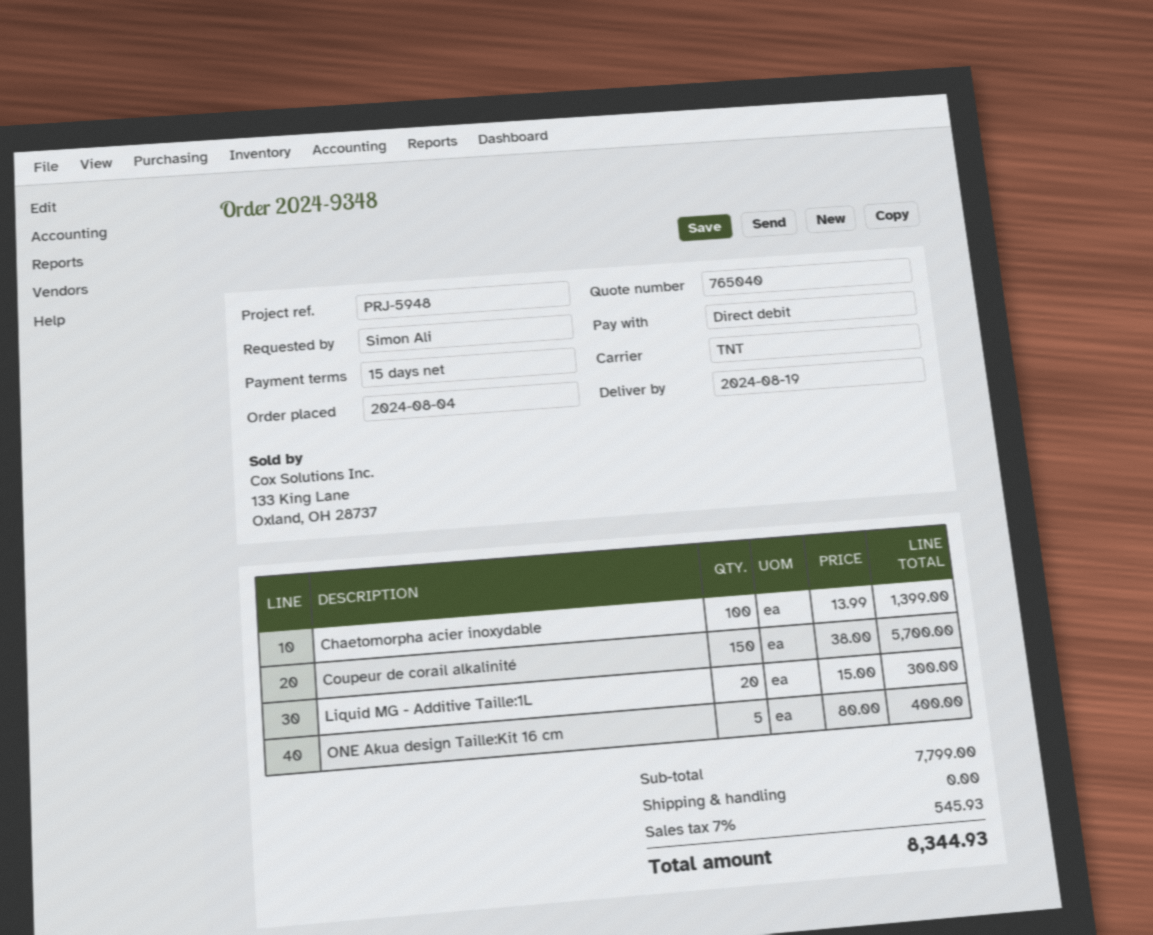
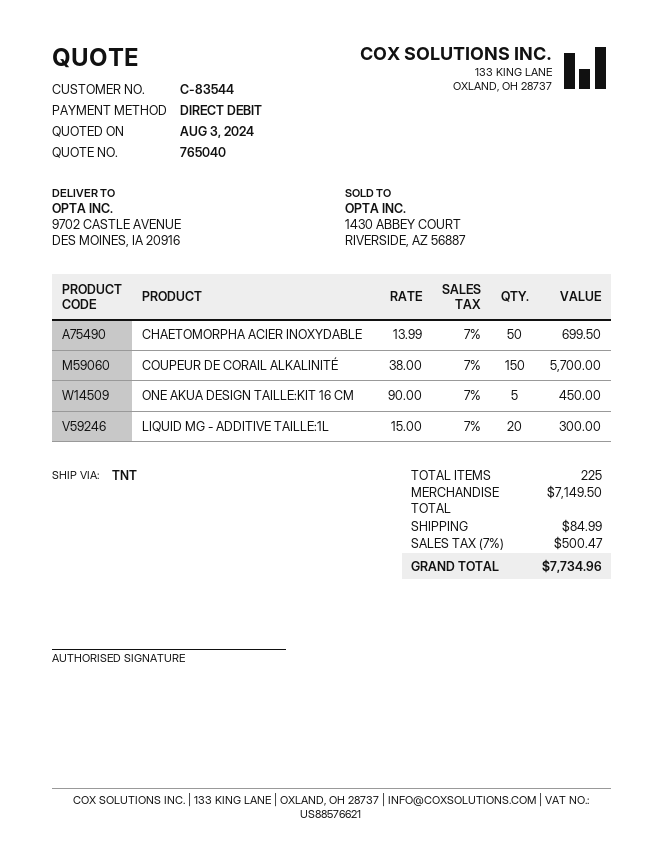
Chaetomorpha acier inoxydable: 100 x 13.99 = 1399.00 -> 50 x 13.99 = 699.50
ONE Akua design Taille:Kit 16 cm: 5 x 80.00 = 400.00 -> 5 x 90.00 = 450.00
subtotal: 7799.00 -> 7149.50
shipping: 0.00 -> 84.99
tax: 7% = 545.93 -> 7% = 500.47
total: 8344.93 -> 7734.96

